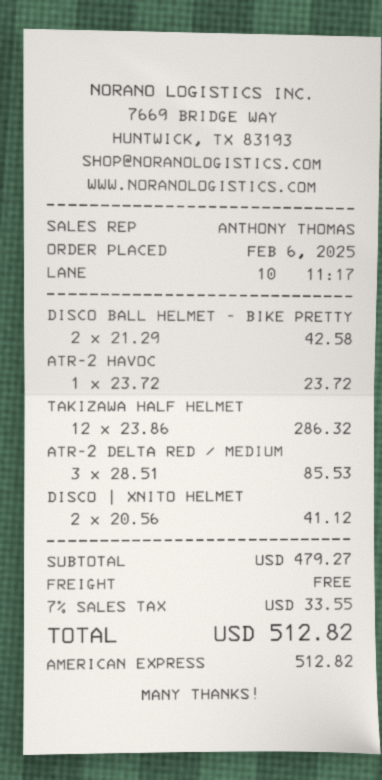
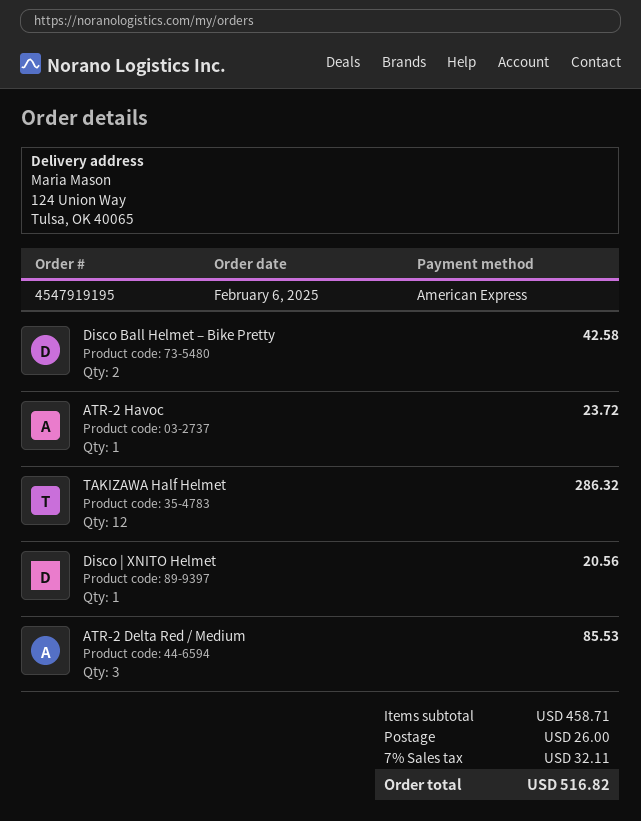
DISCO | XNITO HELMET: 2 for 41.12 -> 1 for 20.56
subtotal: 479.27 -> 458.71
shipping: 0.00 -> 26.00
tax: 7% = 33.55 -> 7% = 32.11
total: 512.82 -> 516.82

